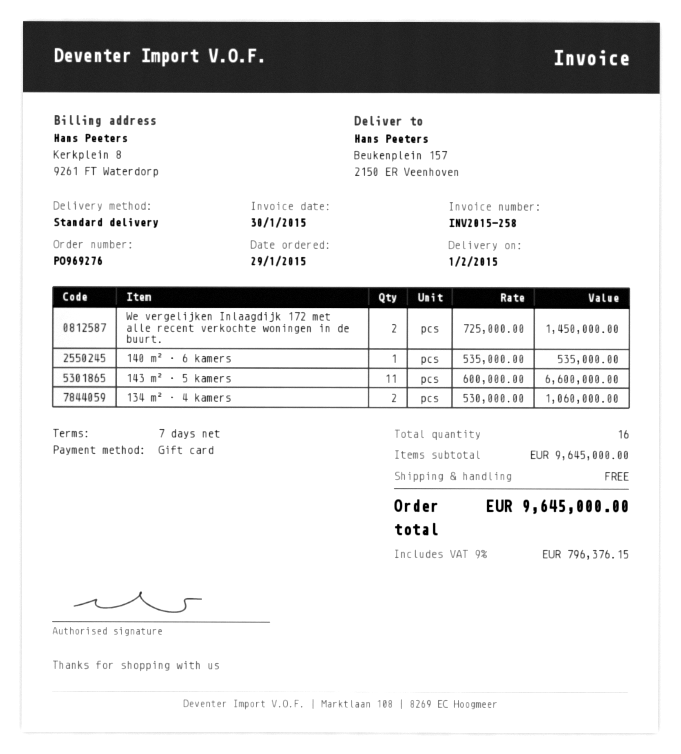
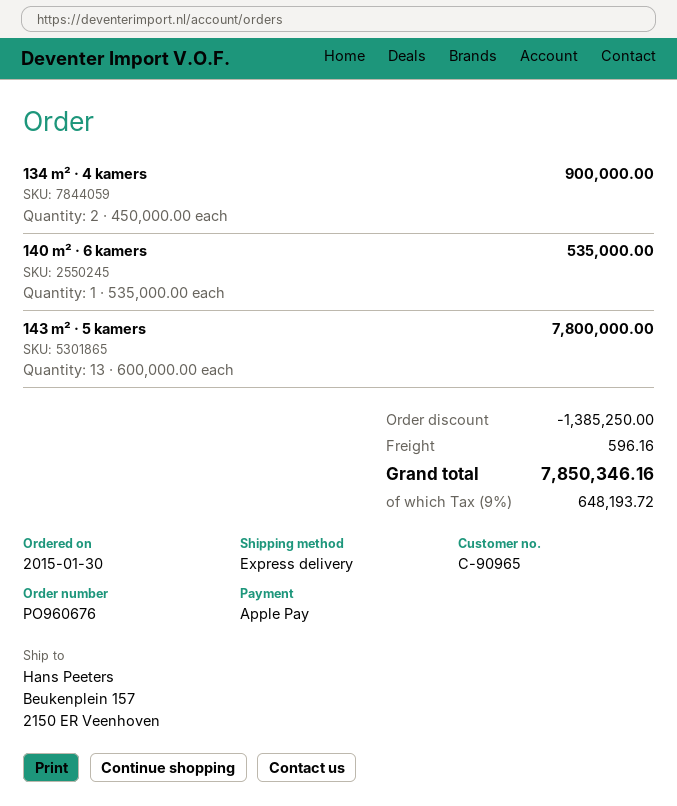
order number: PO969276 -> PO960676
order date: 2015-01-29 -> 2015-01-30
payment method: gift card -> Apple Pay
shipping method: standard -> express
We vergelijken Inlaagdijk 172 met alle recent verkochte woningen in de buurt.: 2 x 725000.00 = 1450000.00 -> none
143 m² · 5 kamers: 11 x 600000.00 = 6600000.00 -> 13 x 600000.00 = 7800000.00
134 m² · 4 kamers: 2 x 530000.00 = 1060000.00 -> 2 x 450000.00 = 900000.00
discount: none -> 1385250.00
shipping: 0.00 -> 596.16
tax: 9% = 796376.15 -> 9% = 648193.72
total: 9645000.00 -> 7850346.16

